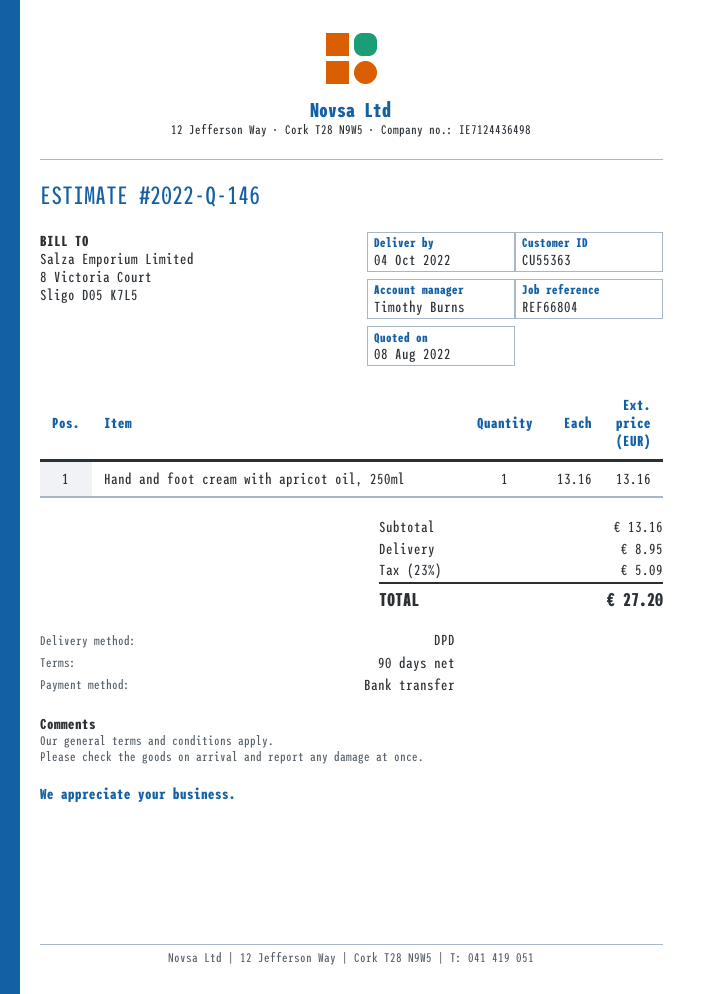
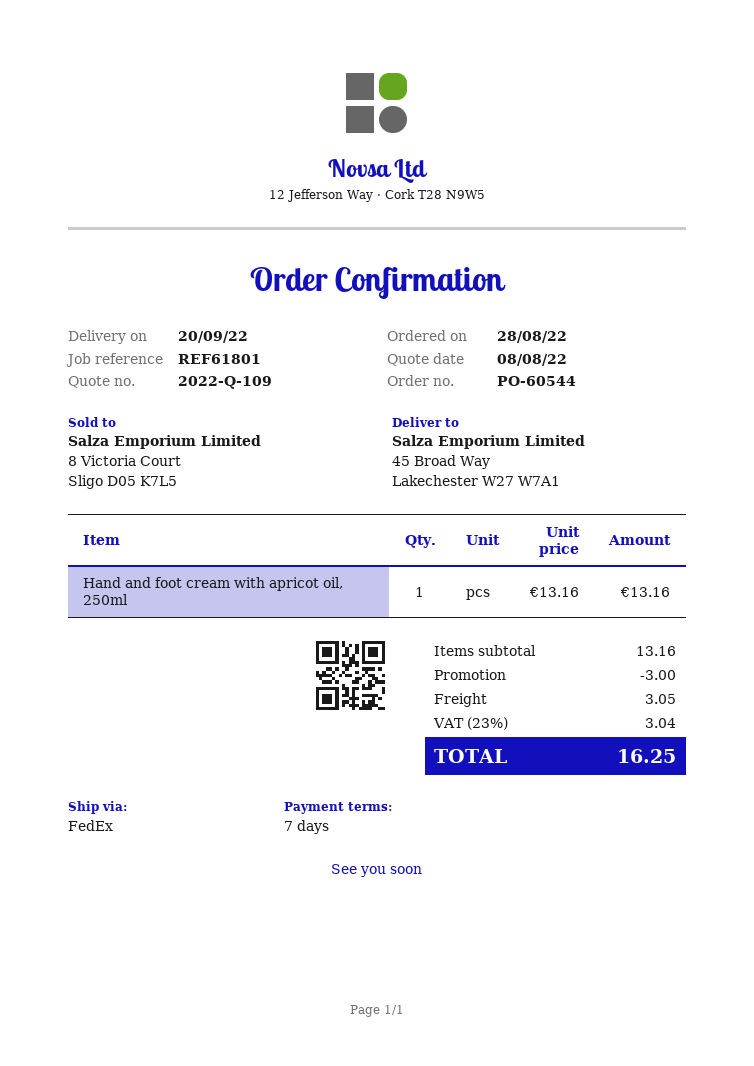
quote number: 2022-Q-146 -> 2022-Q-109
delivery date: 2022-10-04 -> 2022-09-20
payment terms: 90 days -> 7 days
reference: REF66804 -> REF61801
shipping method: DPD -> FedEx
discount: none -> 3.00
shipping: 8.95 -> 3.05
tax: 23% = 5.09 -> 23% = 3.04
total: 27.20 -> 16.25

